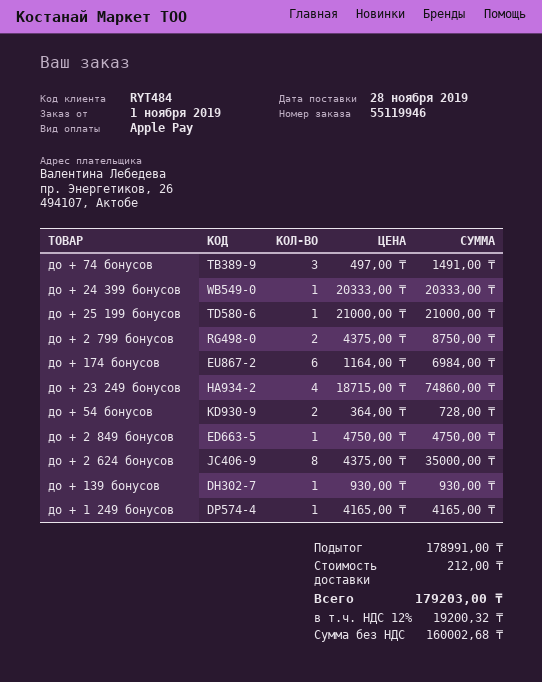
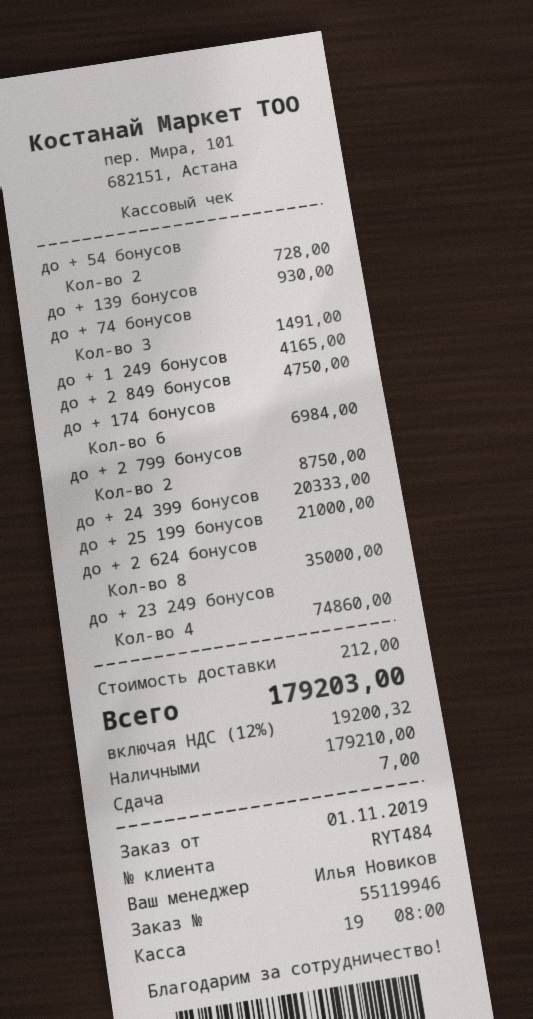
payment method: Apple Pay -> cash

